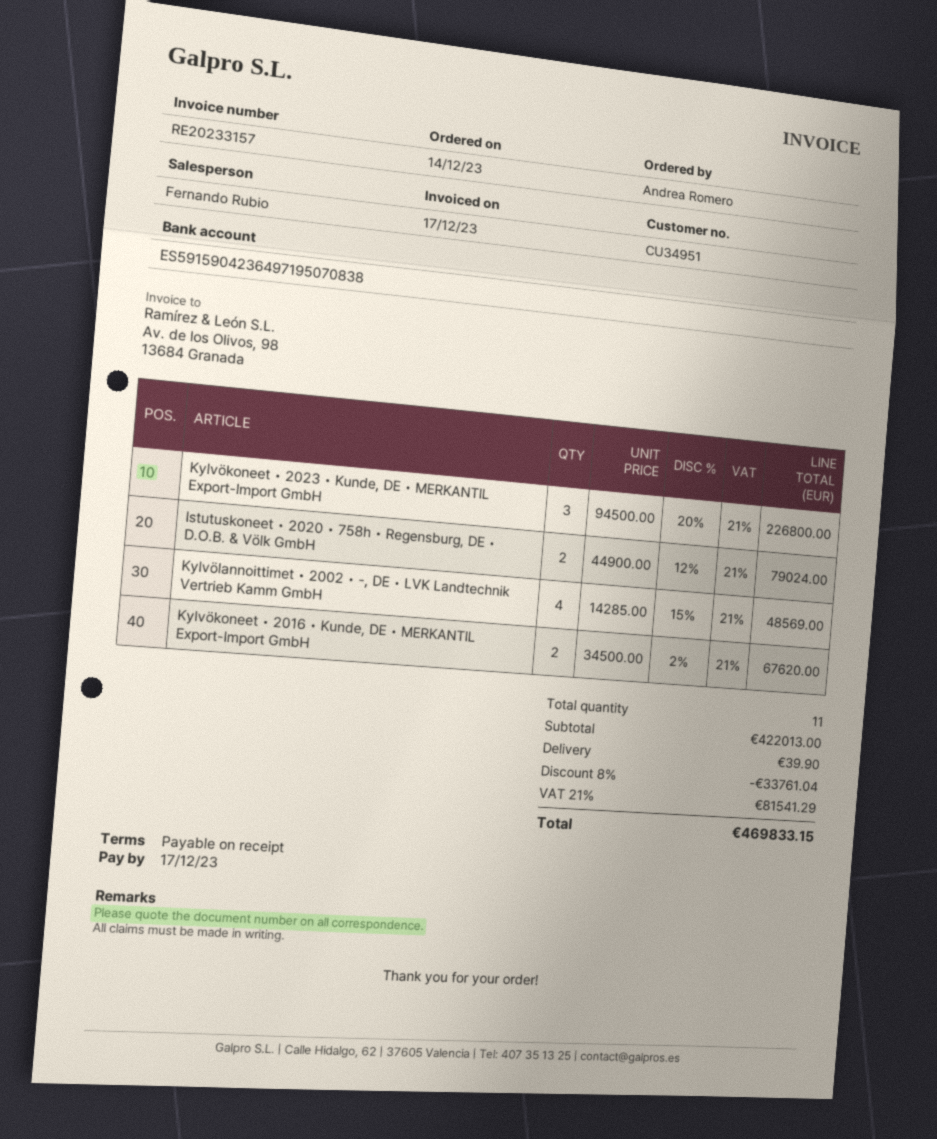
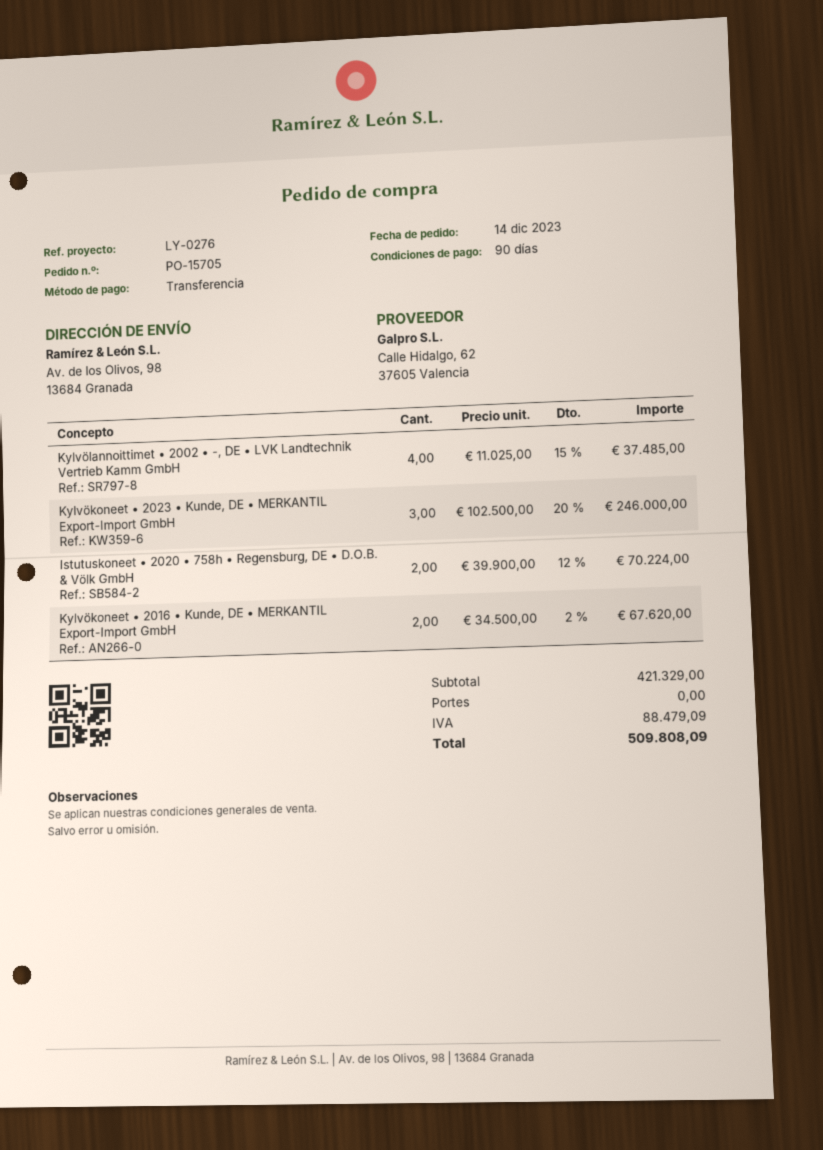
payment terms: on receipt -> 90 days
Kylvökoneet • 2023 • Kunde, DE • MERKANTIL Export-Import GmbH: 3 x 94500.00 - 20% = 226800.00 -> 3 x 102500.00 - 20% = 246000.00
Istutuskoneet • 2020 • 758h • Regensburg, DE • D.O.B. & Völk GmbH: 2 x 44900.00 - 12% = 79024.00 -> 2 x 39900.00 - 12% = 70224.00
Kylvölannoittimet • 2002 • -, DE • LVK Landtechnik Vertrieb Kamm GmbH: 4 x 14285.00 - 15% = 48569.00 -> 4 x 11025.00 - 15% = 37485.00
subtotal: 422013.00 -> 421329.00
discount: 8% = 33761.04 -> none
shipping: 39.90 -> 0.00
tax: 81541.29 -> 88479.09
total: 469833.15 -> 509808.09

